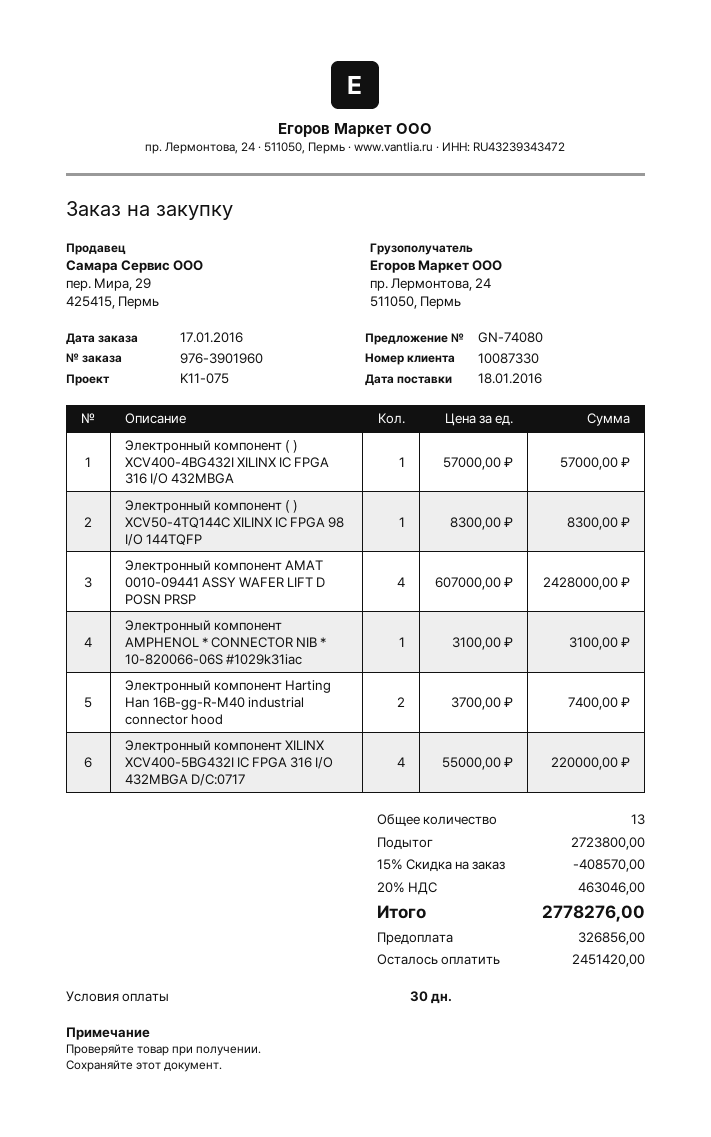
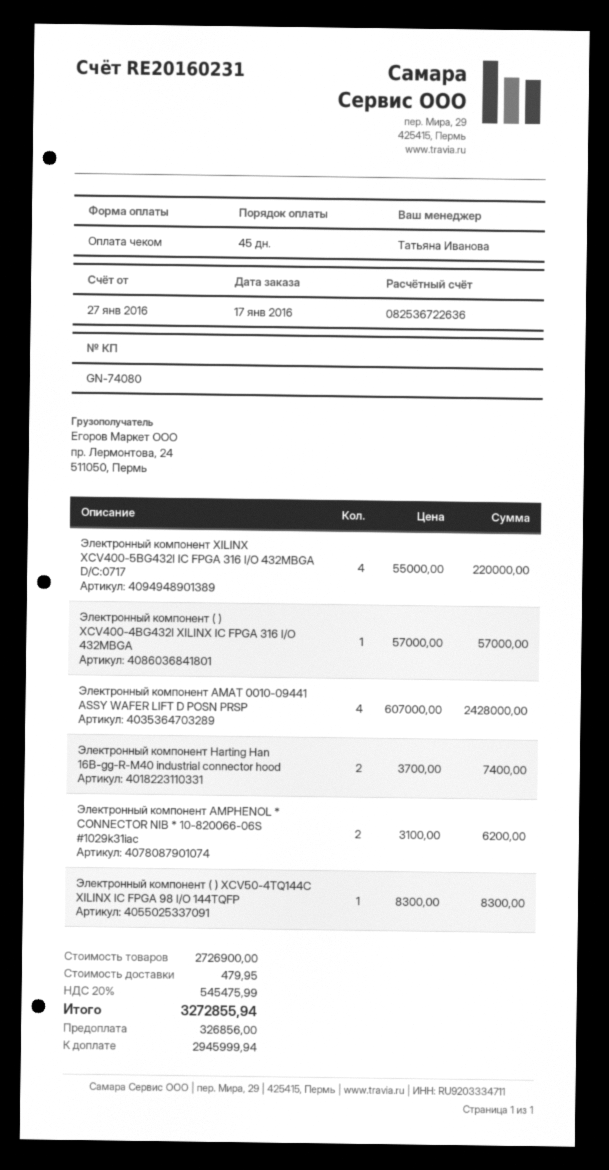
payment terms: 30 days -> 45 days
Электронный компонент AMPHENOL * CONNECTOR NIB * 10-820066-06S #1029k31iac: 1 x 3100.00 = 3100.00 -> 2 x 3100.00 = 6200.00
subtotal: 2723800.00 -> 2726900.00
discount: 15% = 408570.00 -> none
shipping: none -> 479.95
tax: 20% = 463046.00 -> 20% = 545475.99
total: 2778276.00 -> 3272855.94
balance: 2451420.00 -> 2945999.94

